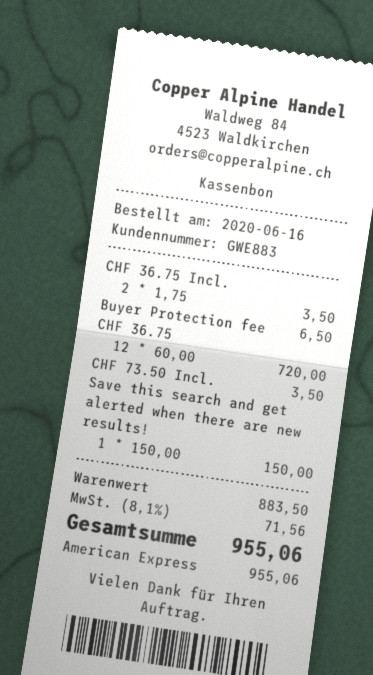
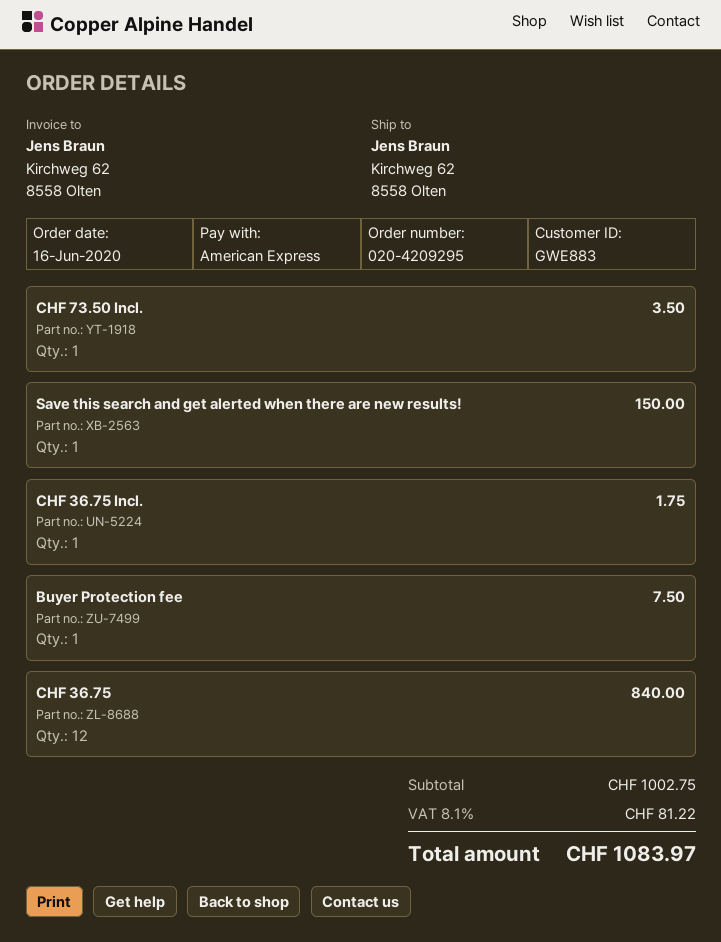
CHF 36.75 Incl.: 2 for 3.50 -> 1 for 1.75
Buyer Protection fee: 1 for 6.50 -> 1 for 7.50
CHF 36.75: 12 for 720.00 -> 12 for 840.00
subtotal: 883.50 -> 1002.75
tax: 8.1% = 71.56 -> 8.1% = 81.22
total: 955.06 -> 1083.97

